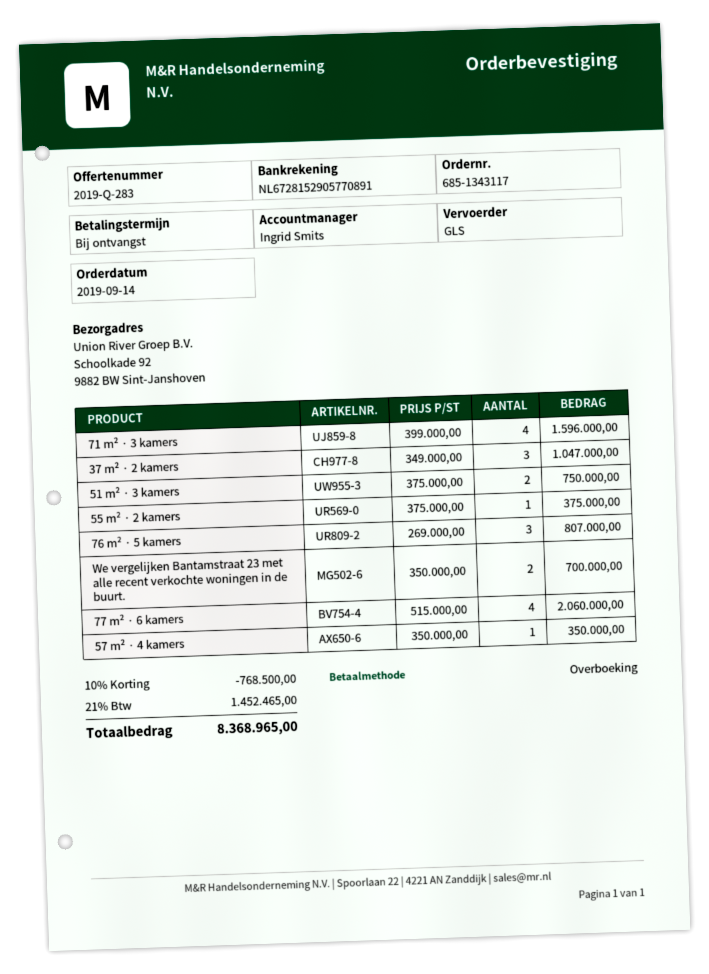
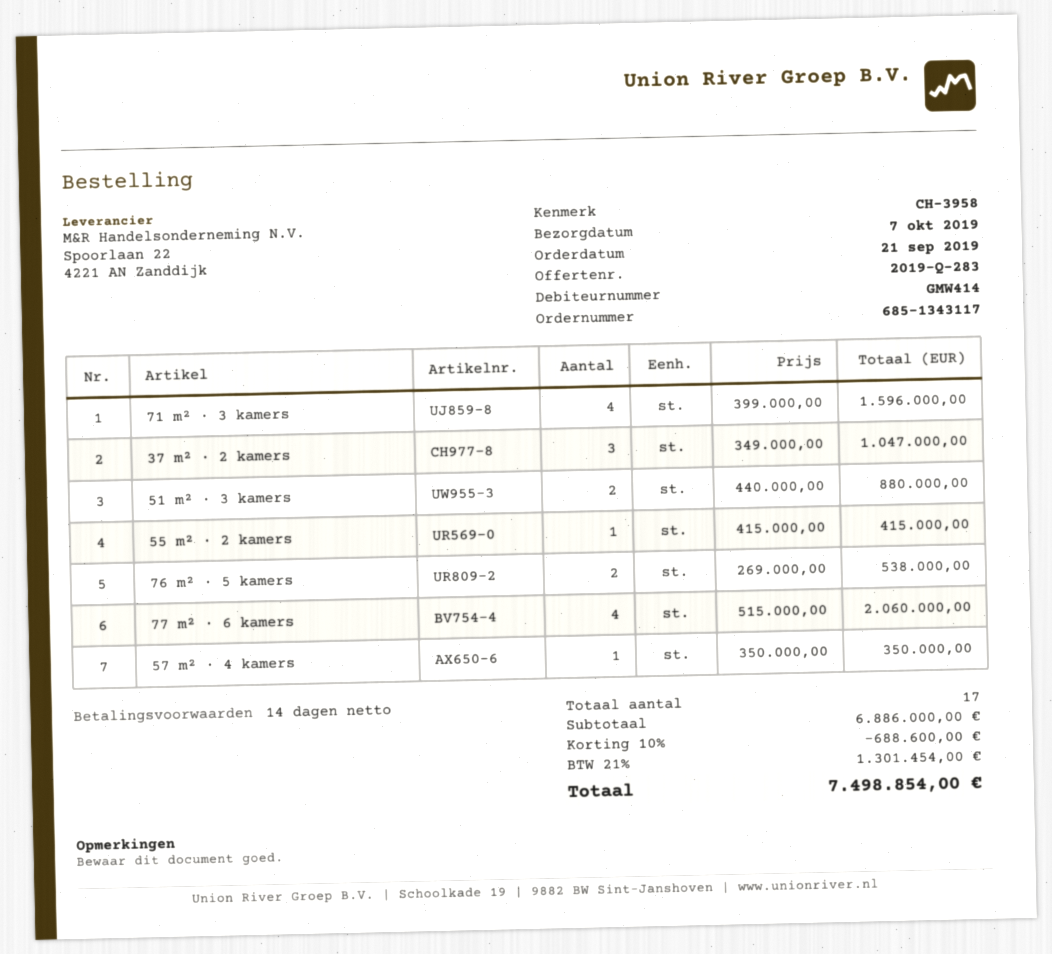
order date: 2019-09-14 -> 2019-09-21
payment terms: on receipt -> 14 days
51 m² · 3 kamers: 2 x 375000.00 = 750000.00 -> 2 x 440000.00 = 880000.00
55 m² · 2 kamers: 1 x 375000.00 = 375000.00 -> 1 x 415000.00 = 415000.00
76 m² · 5 kamers: 3 x 269000.00 = 807000.00 -> 2 x 269000.00 = 538000.00
We vergelijken Bantamstraat 23 met alle recent verkochte woningen in de buurt.: 2 x 350000.00 = 700000.00 -> none
discount: 10% = 768500.00 -> 10% = 688600.00
tax: 21% = 1452465.00 -> 21% = 1301454.00
total: 8368965.00 -> 7498854.00

